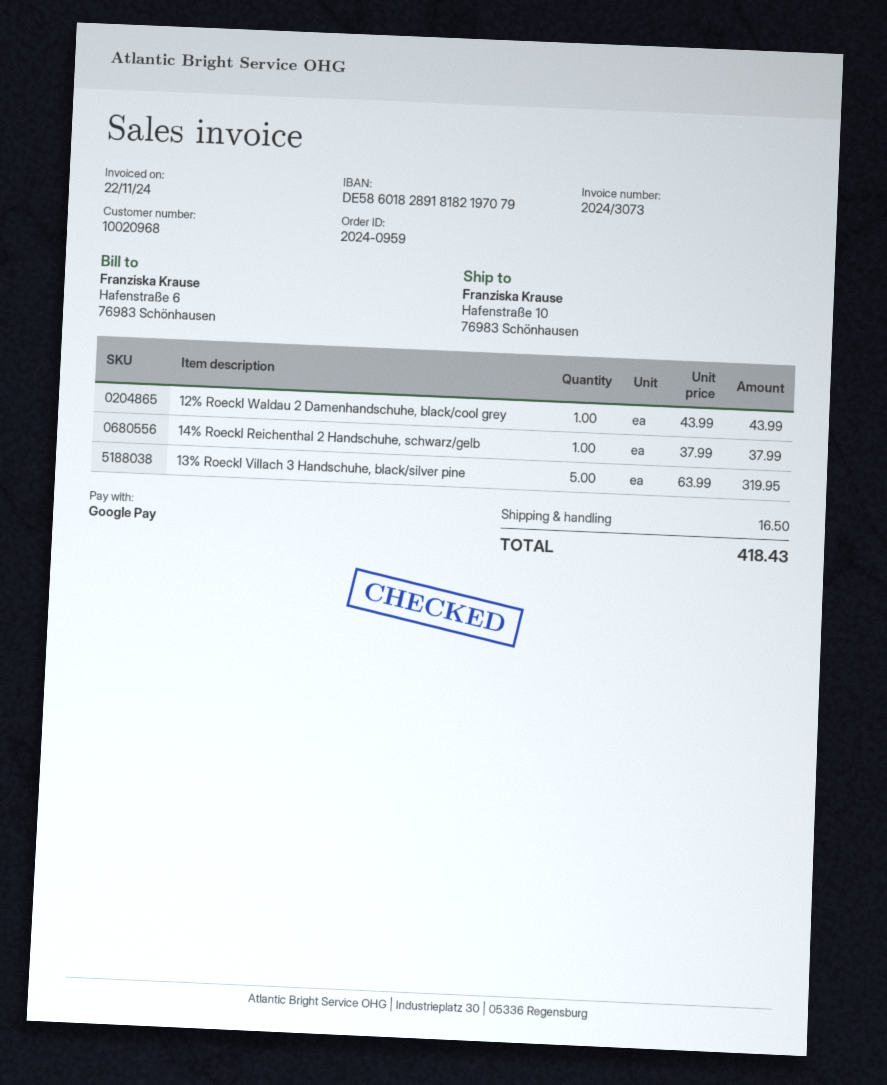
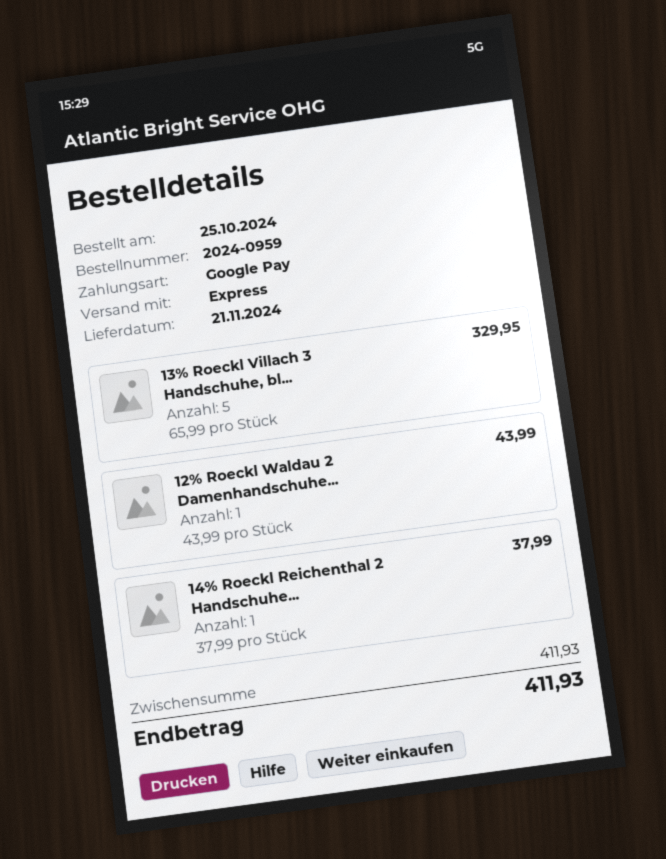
13% Roeckl Villach 3 Handschuhe, black/silver pine: 5 x 63.99 = 319.95 -> 5 x 65.99 = 329.95
shipping: 16.50 -> none
total: 418.43 -> 411.93

